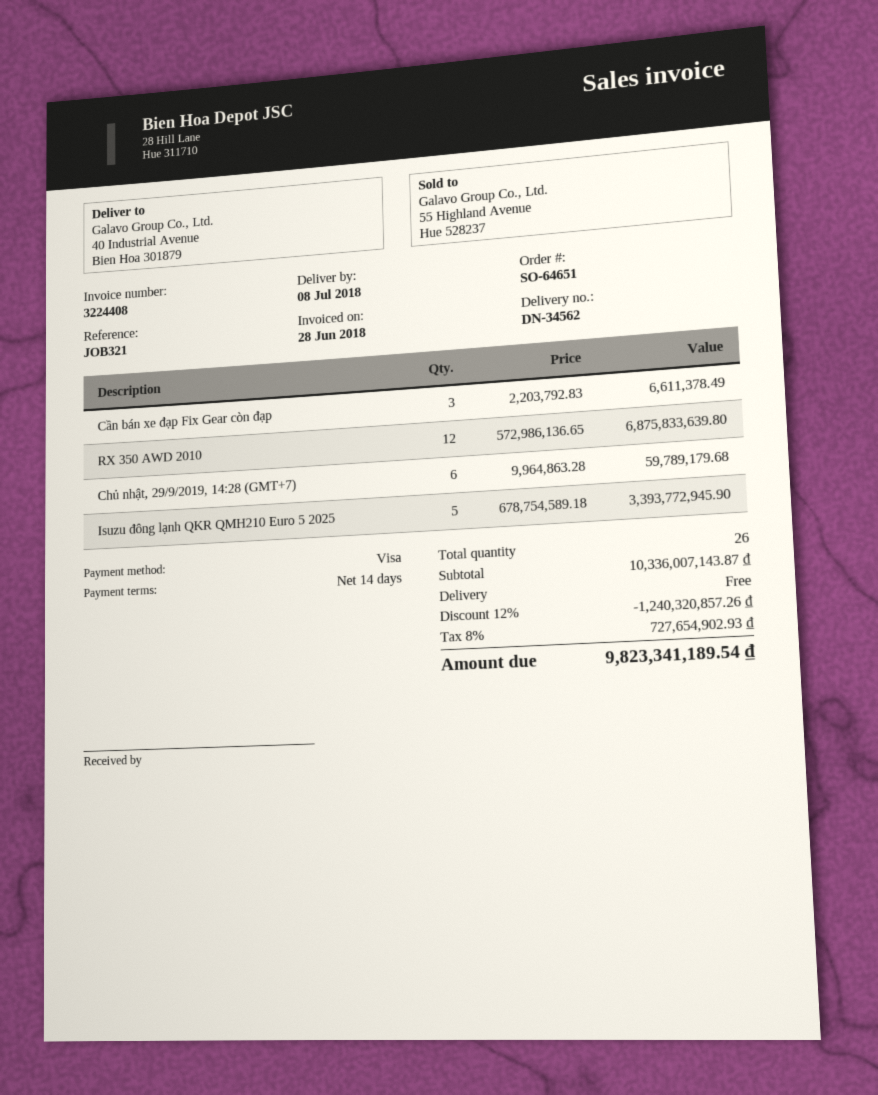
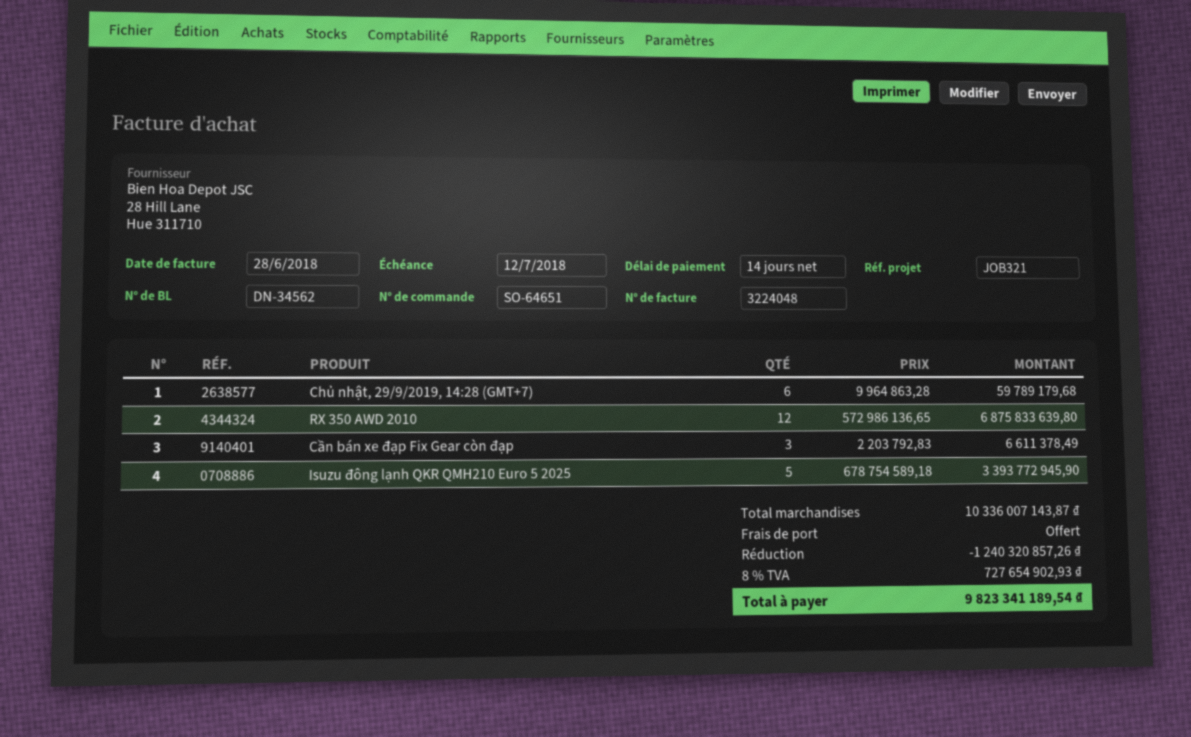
invoice number: 3224408 -> 3224048

